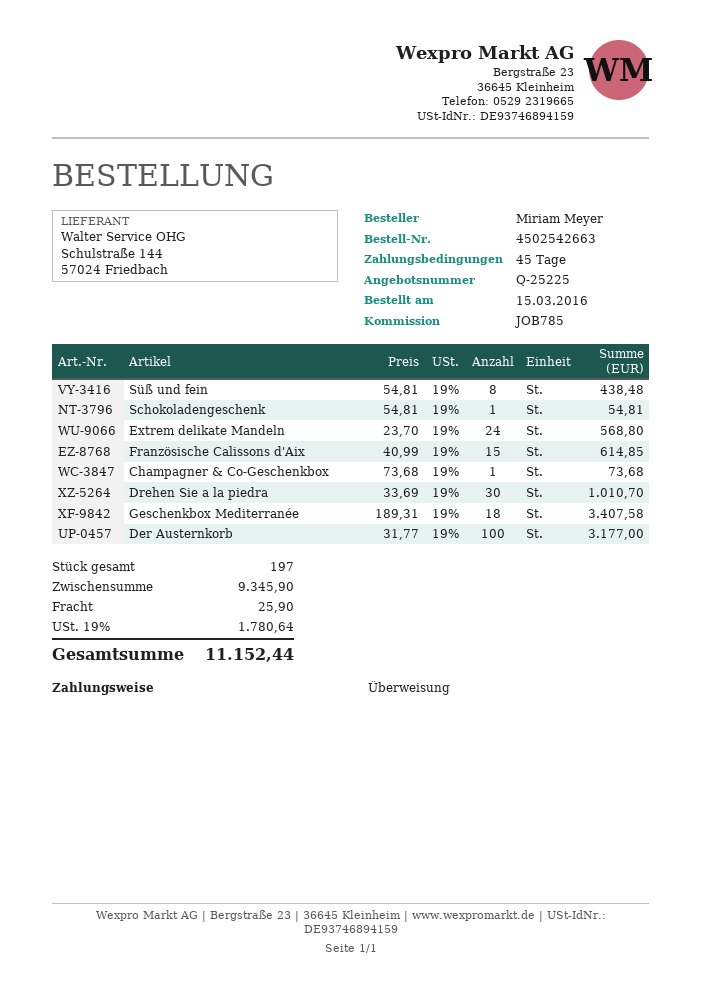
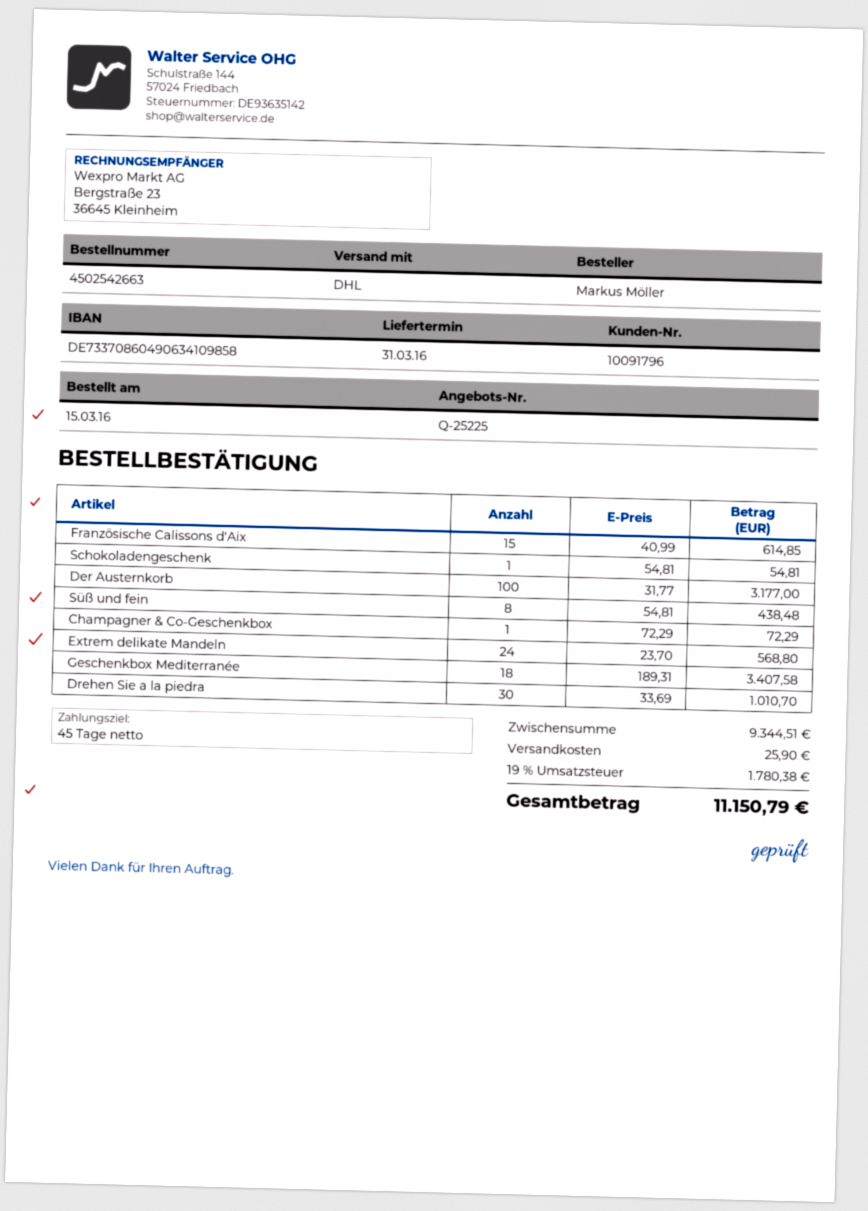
ordered by: Miriam Meyer -> Markus Möller
Champagner & Co-Geschenkbox: 1 x 73.68 = 73.68 -> 1 x 72.29 = 72.29
subtotal: 9345.90 -> 9344.51
tax: 19% = 1780.64 -> 19% = 1780.38
total: 11152.44 -> 11150.79

